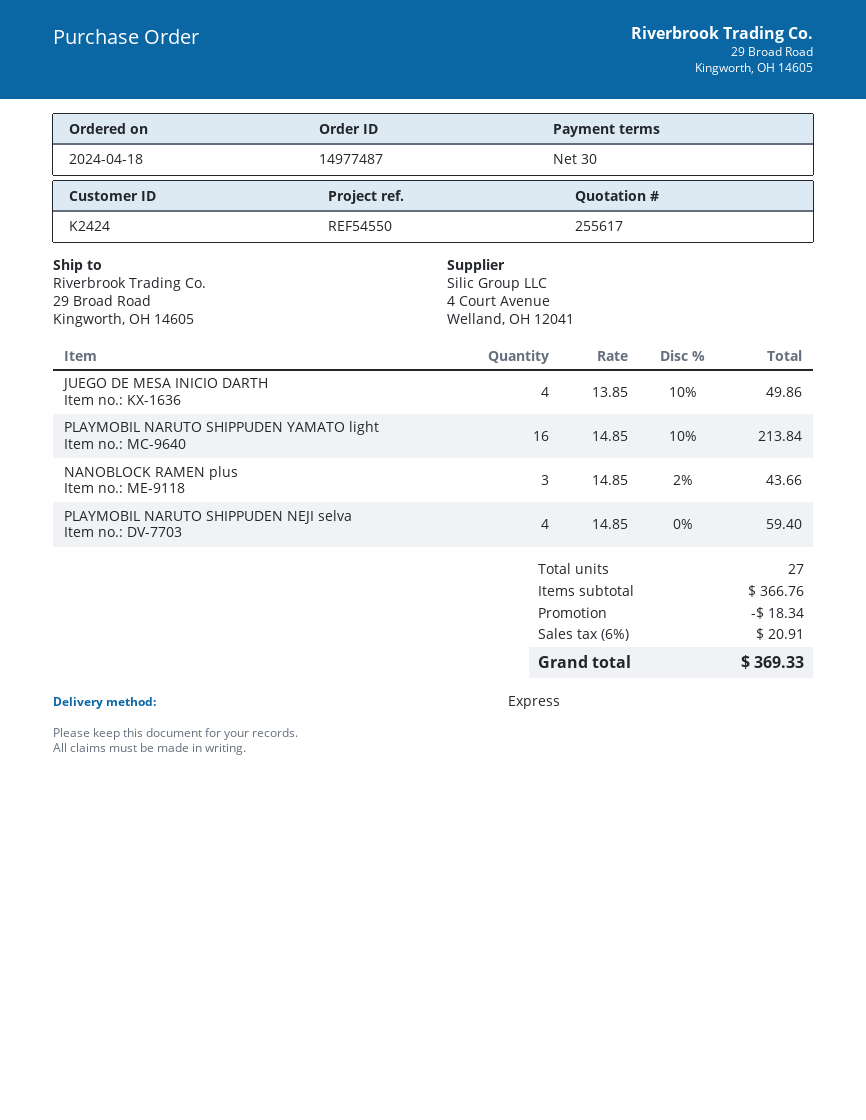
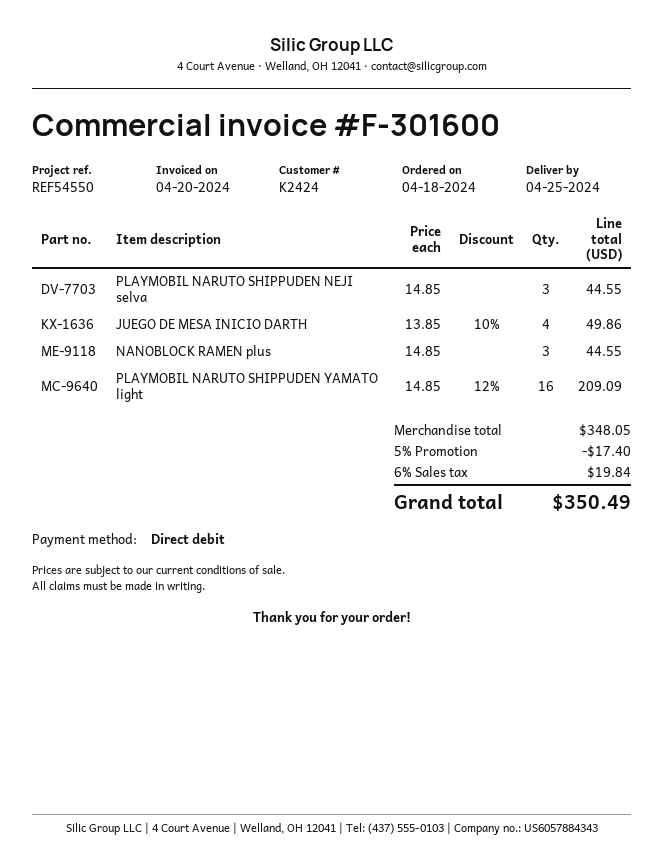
PLAYMOBIL NARUTO SHIPPUDEN YAMATO light: 16 x 14.85 - 10% = 213.84 -> 16 x 14.85 - 12% = 209.09
NANOBLOCK RAMEN plus: 3 x 14.85 - 2% = 43.66 -> 3 x 14.85 = 44.55
PLAYMOBIL NARUTO SHIPPUDEN NEJI selva: 4 x 14.85 = 59.40 -> 3 x 14.85 = 44.55
subtotal: 366.76 -> 348.05
discount: 18.34 -> 17.40
tax: 6% = 20.91 -> 6% = 19.84
total: 369.33 -> 350.49

